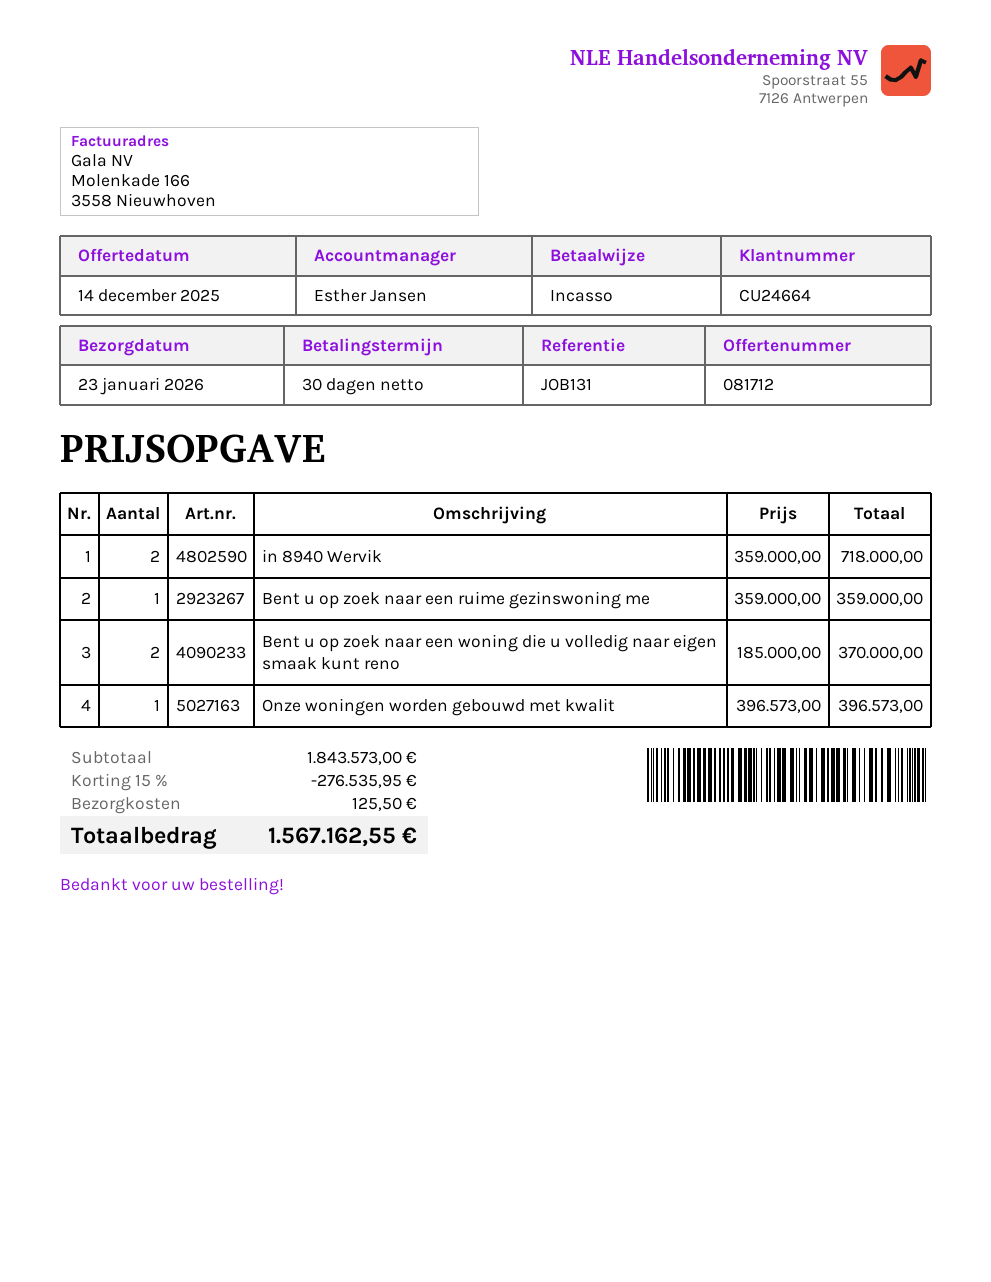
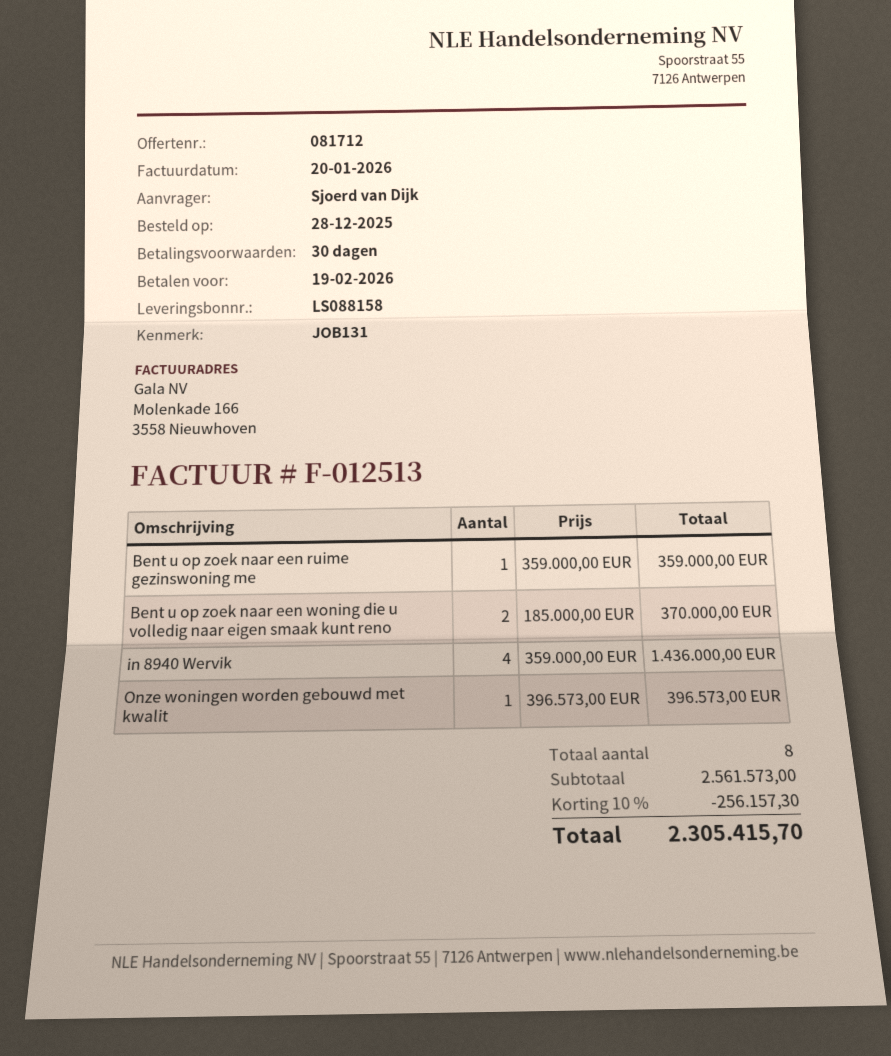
in 8940 Wervik: 2 x 359000.00 = 718000.00 -> 4 x 359000.00 = 1436000.00
subtotal: 1843573.00 -> 2561573.00
discount: 15% = 276535.95 -> 10% = 256157.30
shipping: 125.50 -> none
total: 1567162.55 -> 2305415.70

